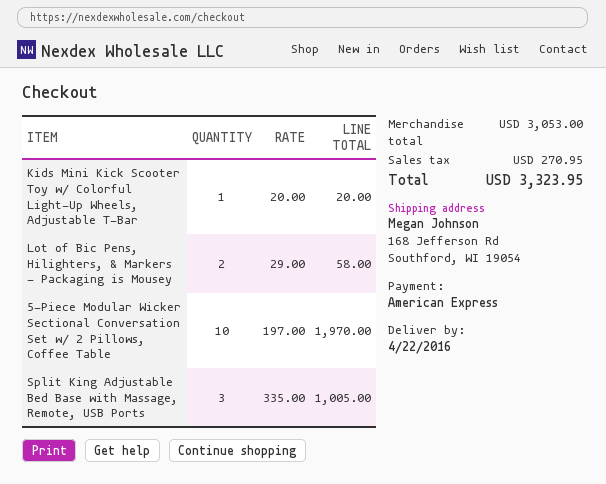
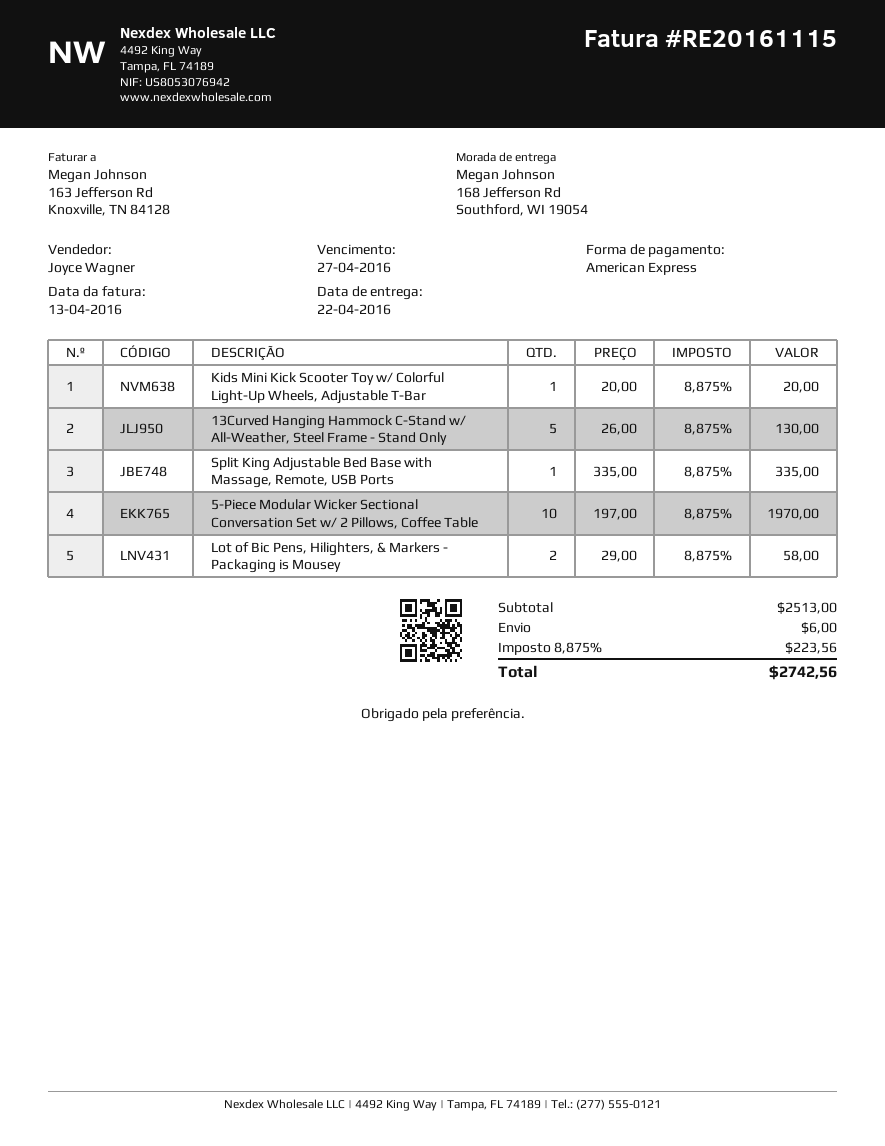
Split King Adjustable Bed Base with Massage, Remote, USB Ports: 3 x 335.00 = 1005.00 -> 1 x 335.00 = 335.00
13Curved Hanging Hammock C-Stand w/ All-Weather, Steel Frame - Stand Only: none -> 5 x 26.00 = 130.00
subtotal: 3053.00 -> 2513.00
shipping: none -> 6.00
tax: 270.95 -> 223.56
total: 3323.95 -> 2742.56

